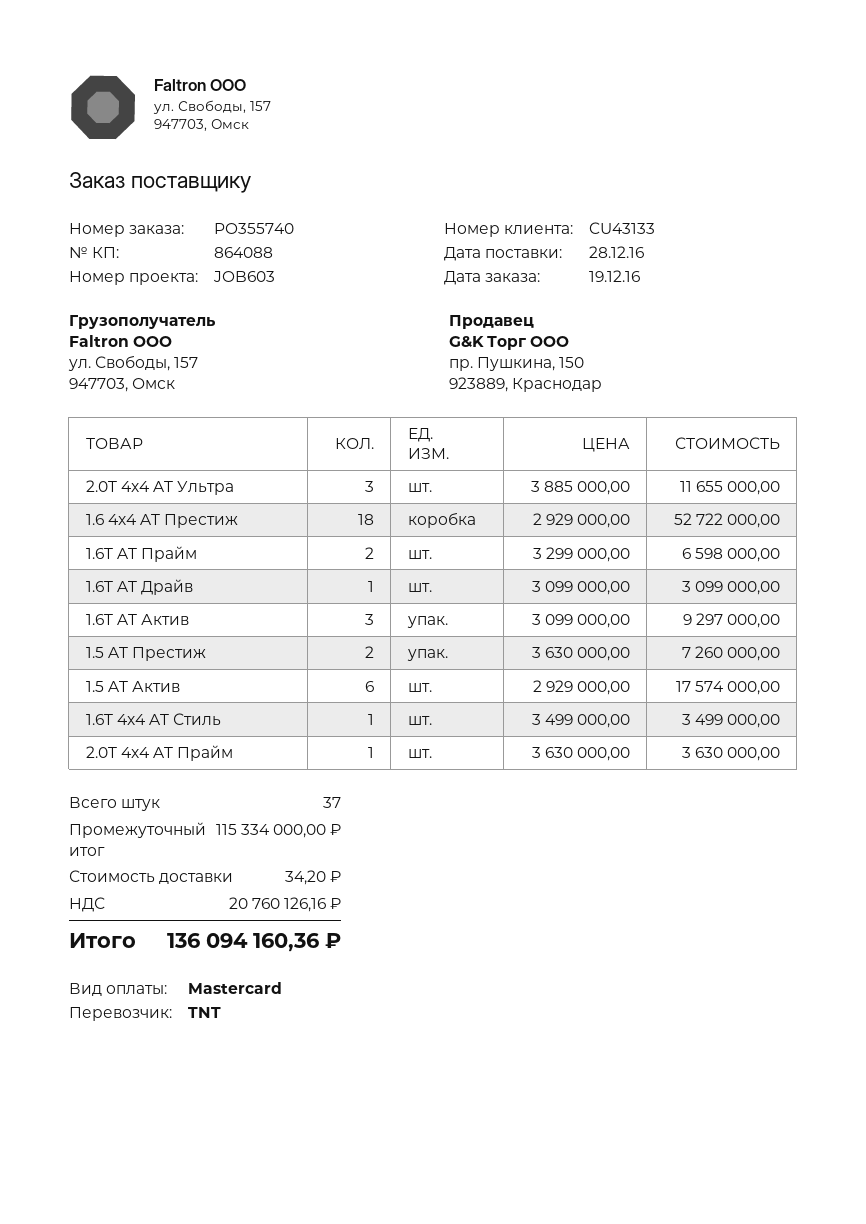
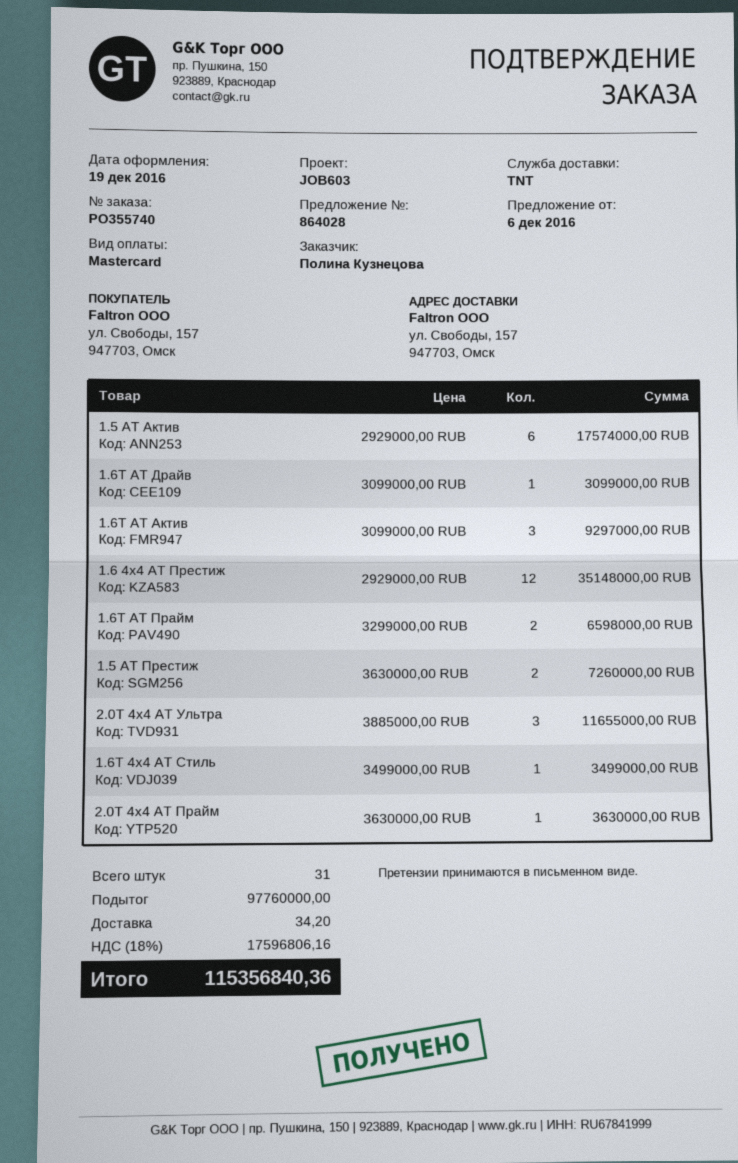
quote number: 864088 -> 864028
1.6 4x4 AT Престиж: 18 x 2929000.00 = 52722000.00 -> 12 x 2929000.00 = 35148000.00
total quantity: 37 -> 31
subtotal: 115334000.00 -> 97760000.00
tax: 20760126.16 -> 17596806.16
total: 136094160.36 -> 115356840.36

